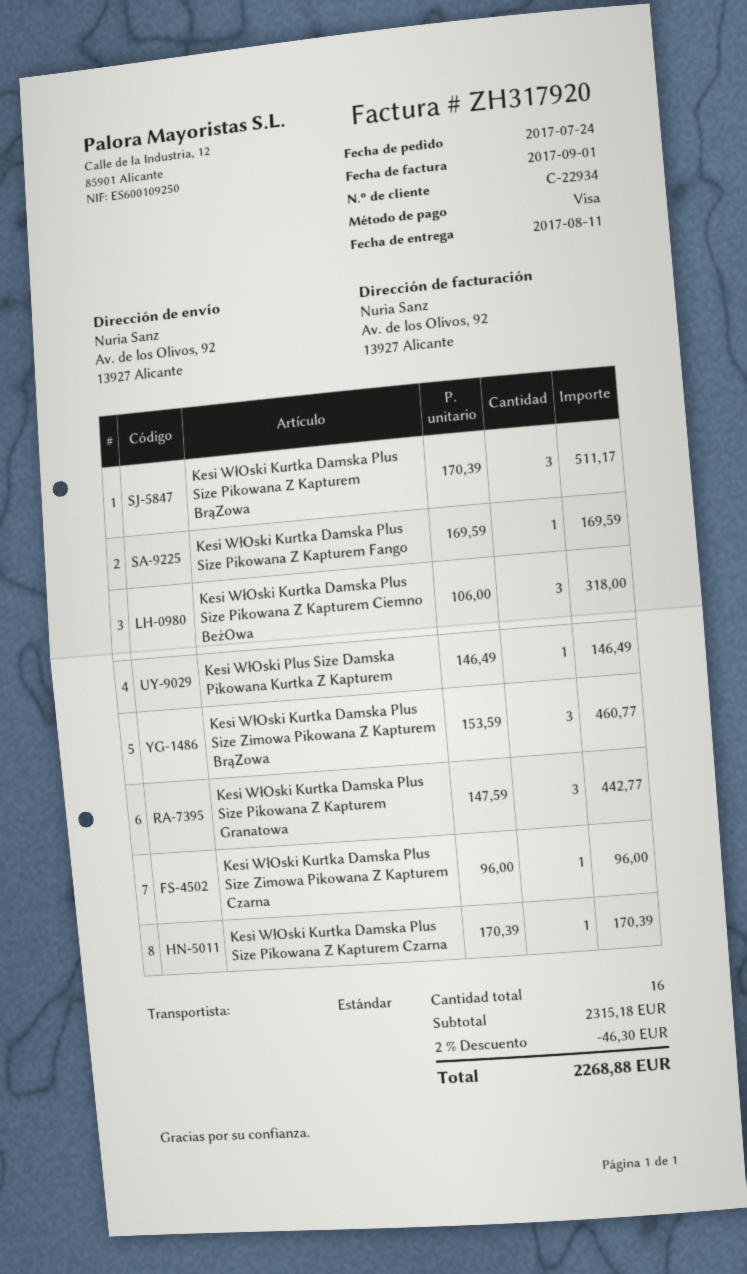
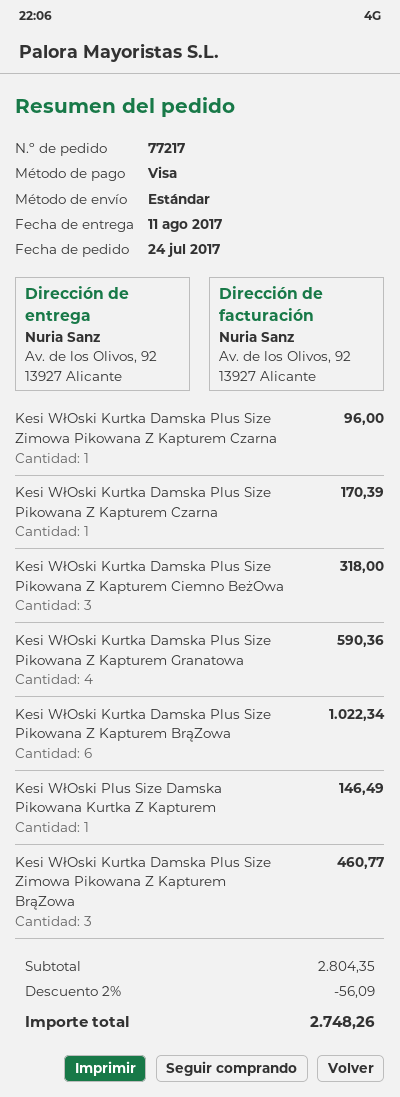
Kesi WłOski Kurtka Damska Plus Size Pikowana Z Kapturem BrąZowa: 3 for 511.17 -> 6 for 1022.34
Kesi WłOski Kurtka Damska Plus Size Pikowana Z Kapturem Fango: 1 for 169.59 -> none
Kesi WłOski Kurtka Damska Plus Size Pikowana Z Kapturem Granatowa: 3 for 442.77 -> 4 for 590.36
subtotal: 2315.18 -> 2804.35
discount: 2% = 46.30 -> 2% = 56.09
total: 2268.88 -> 2748.26

